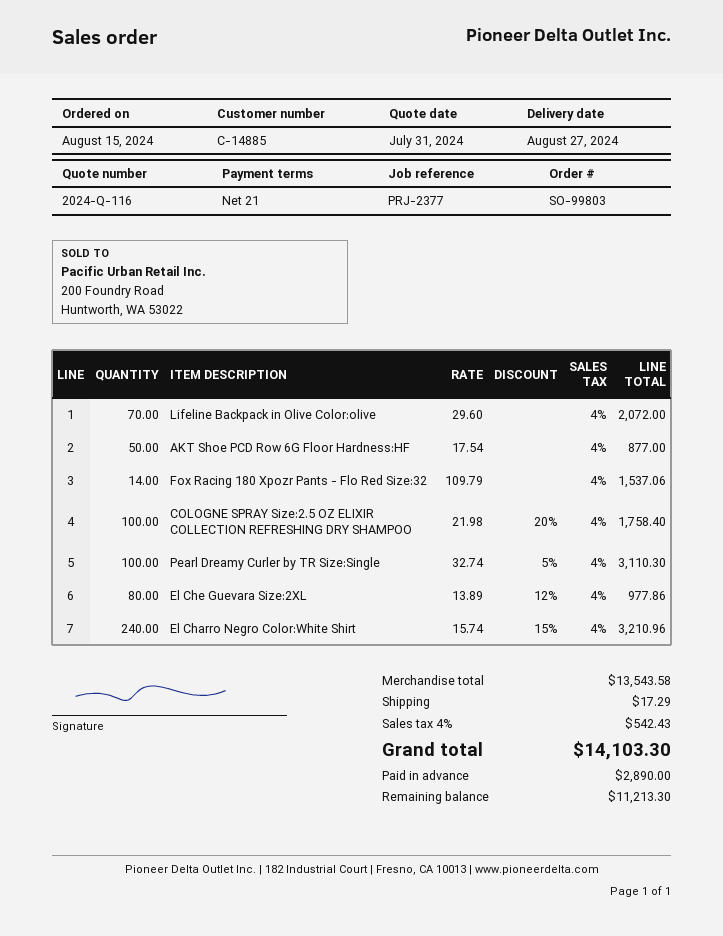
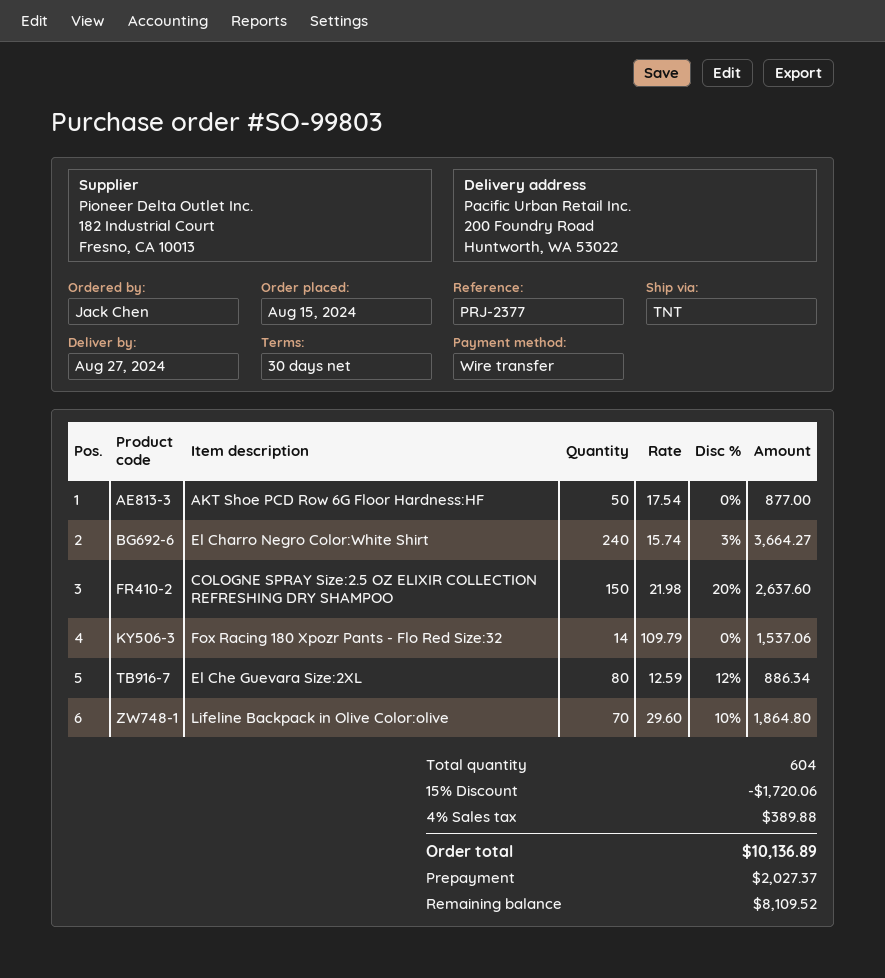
payment terms: 21 days -> 30 days
Lifeline Backpack in Olive Color:olive: 70 x 29.60 = 2072.00 -> 70 x 29.60 - 10% = 1864.80
COLOGNE SPRAY Size:2.5 OZ ELIXIR COLLECTION REFRESHING DRY SHAMPOO: 100 x 21.98 - 20% = 1758.40 -> 150 x 21.98 - 20% = 2637.60
Pearl Dreamy Curler by TR Size:Single: 100 x 32.74 - 5% = 3110.30 -> none
El Che Guevara Size:2XL: 80 x 13.89 - 12% = 977.86 -> 80 x 12.59 - 12% = 886.34
El Charro Negro Color:White Shirt: 240 x 15.74 - 15% = 3210.96 -> 240 x 15.74 - 3% = 3664.27
discount: none -> 15% = 1720.06
shipping: 17.29 -> none
tax: 4% = 542.43 -> 4% = 389.88
total: 14103.30 -> 10136.89
deposit: 2890.00 -> 2027.37
balance: 11213.30 -> 8109.52

